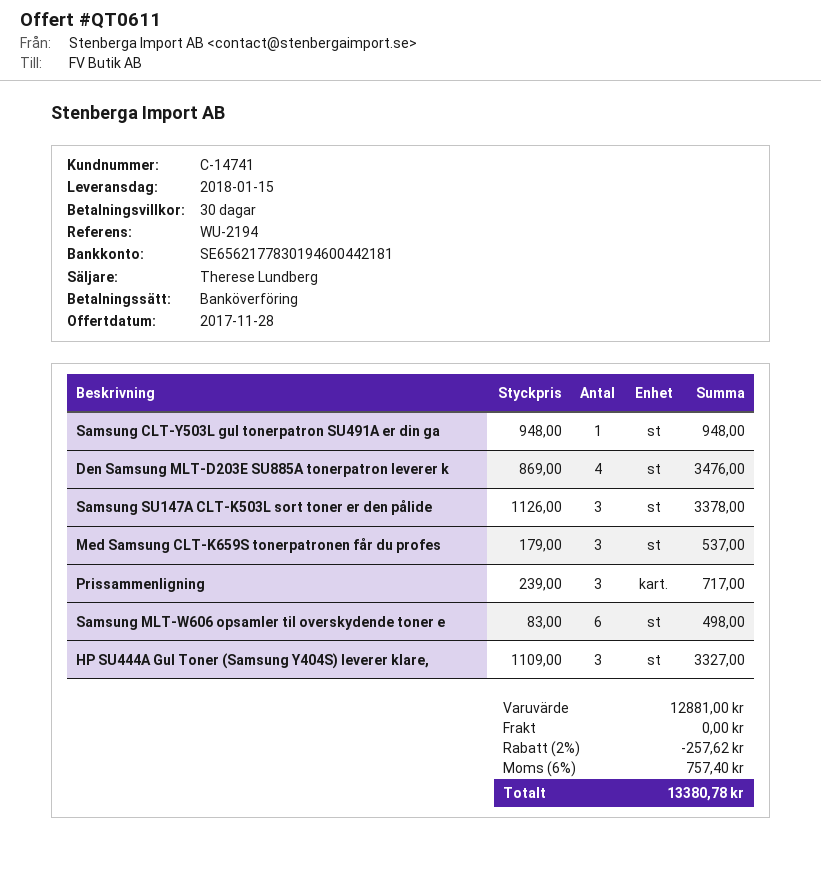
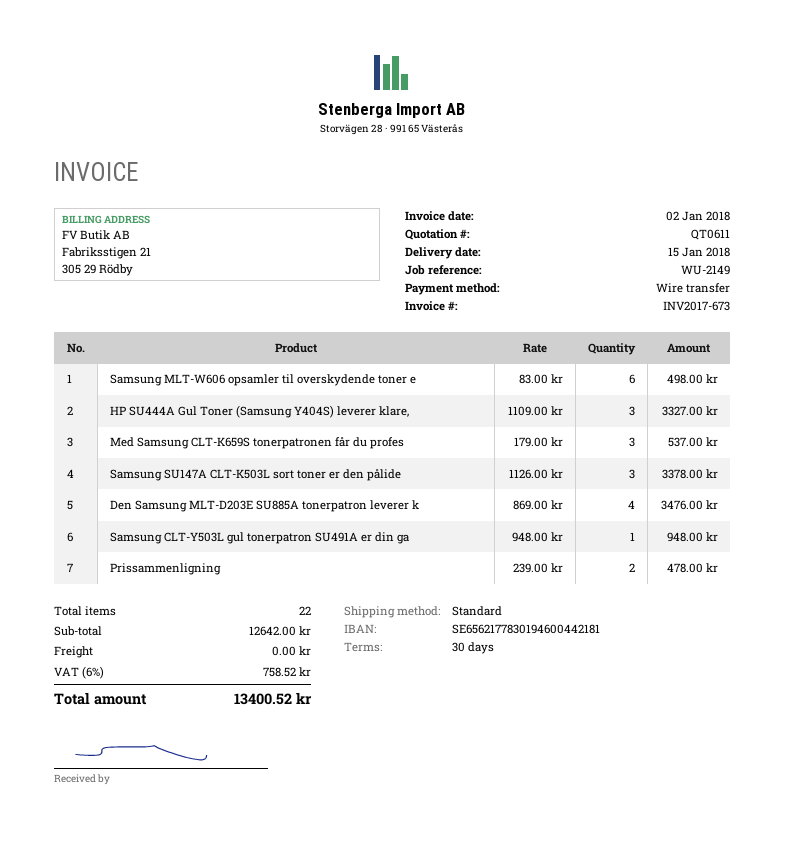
reference: WU-2194 -> WU-2149
Prissammenligning: 3 x 239.00 = 717.00 -> 2 x 239.00 = 478.00
subtotal: 12881.00 -> 12642.00
discount: 2% = 257.62 -> none
tax: 6% = 757.40 -> 6% = 758.52
total: 13380.78 -> 13400.52

